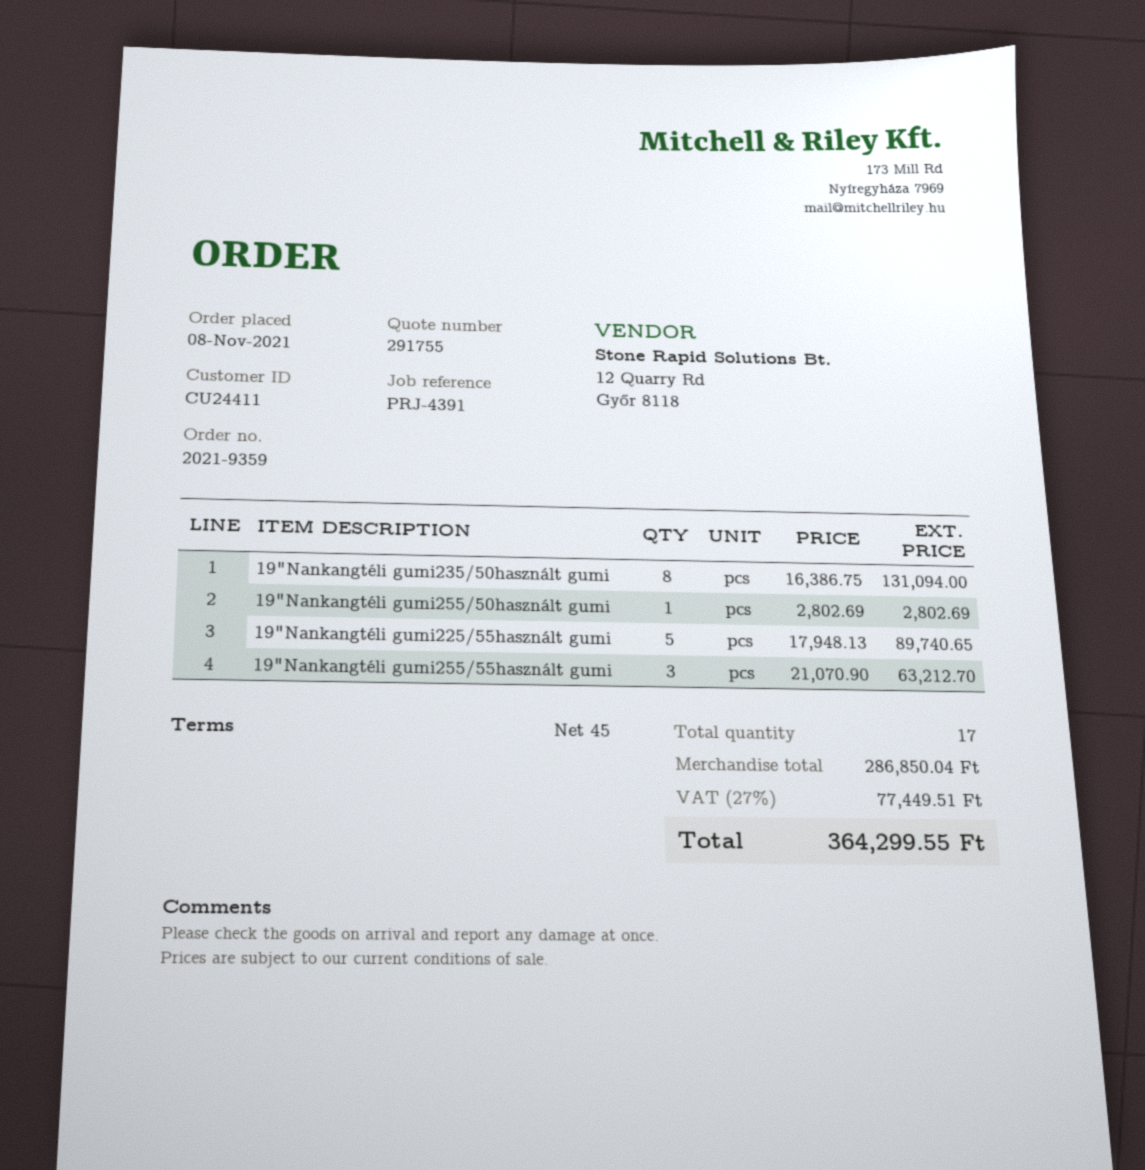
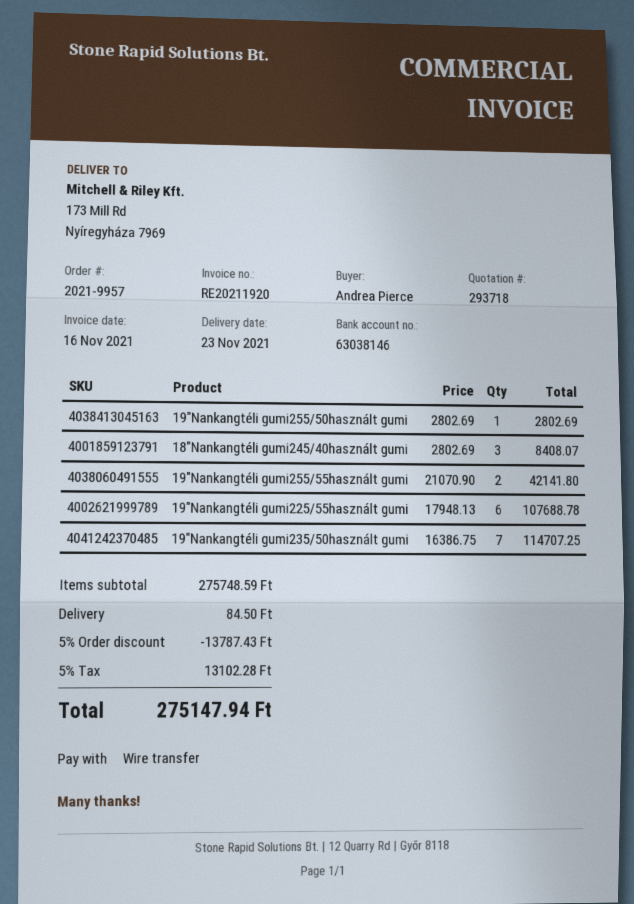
quote number: 291755 -> 293718
order number: 2021-9359 -> 2021-9957
19"Nankangtéli gumi235/50használt gumi: 8 x 16386.75 = 131094.00 -> 7 x 16386.75 = 114707.25
19"Nankangtéli gumi225/55használt gumi: 5 x 17948.13 = 89740.65 -> 6 x 17948.13 = 107688.78
19"Nankangtéli gumi255/55használt gumi: 3 x 21070.90 = 63212.70 -> 2 x 21070.90 = 42141.80
18"Nankangtéli gumi245/40használt gumi: none -> 3 x 2802.69 = 8408.07
subtotal: 286850.04 -> 275748.59
discount: none -> 5% = 13787.43
shipping: none -> 84.50
tax: 27% = 77449.51 -> 5% = 13102.28
total: 364299.55 -> 275147.94

